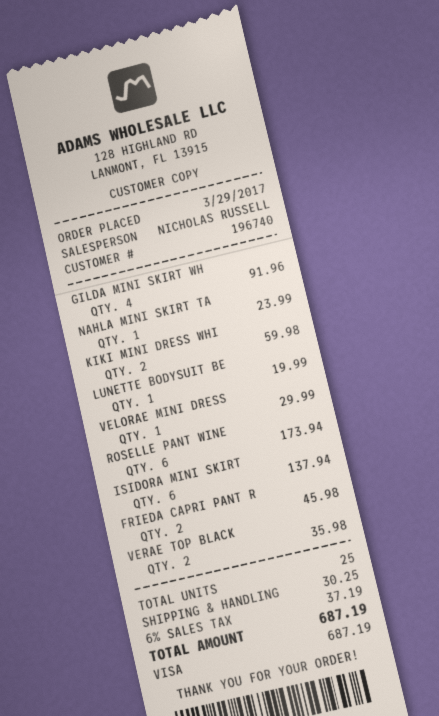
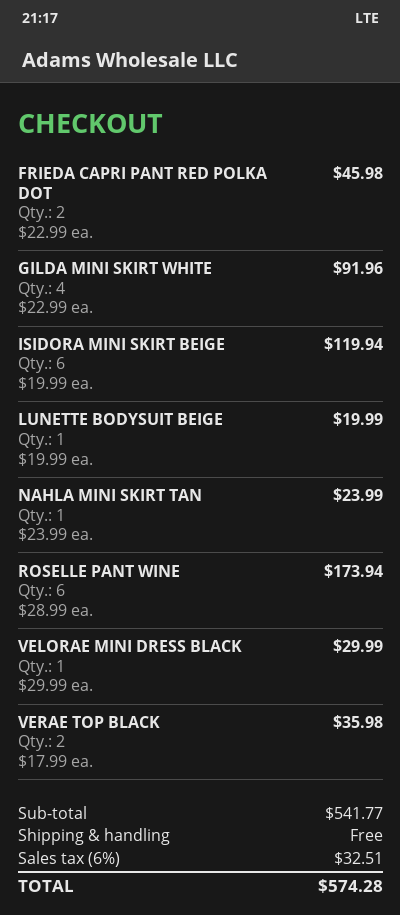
KIKI MINI DRESS WHI: 2 for 59.98 -> none
ISIDORA MINI SKIRT: 6 for 137.94 -> 6 for 119.94
shipping: 30.25 -> 0.00
tax: 6% = 37.19 -> 6% = 32.51
total: 687.19 -> 574.28

